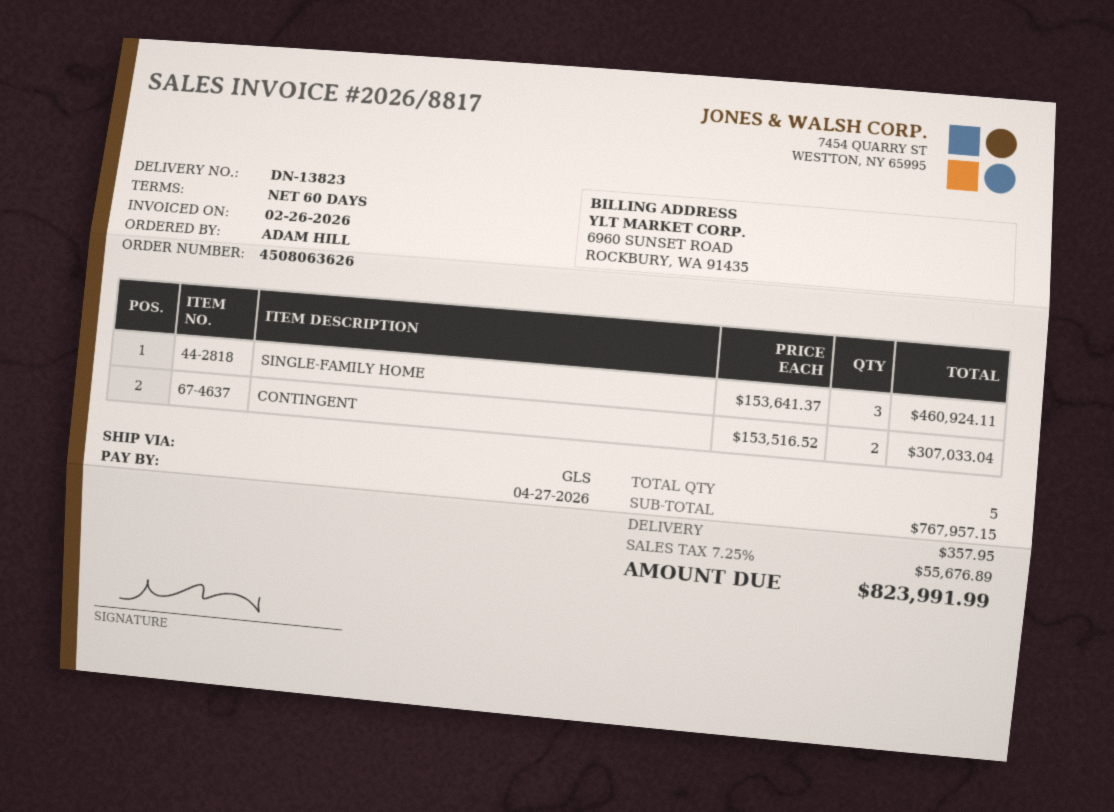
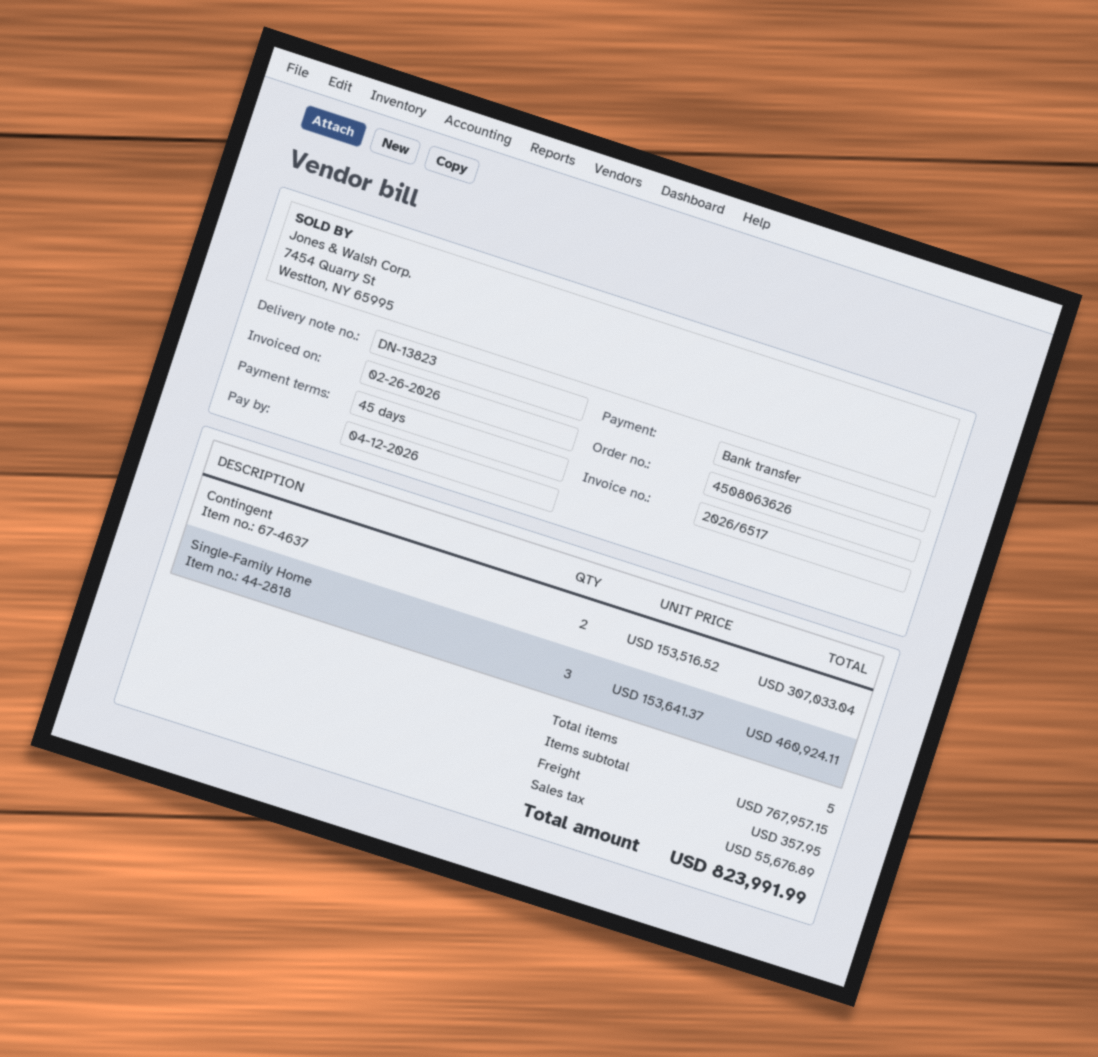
invoice number: 2026/8817 -> 2026/6517
payment terms: 60 days -> 45 days
due date: 2026-04-27 -> 2026-04-12

